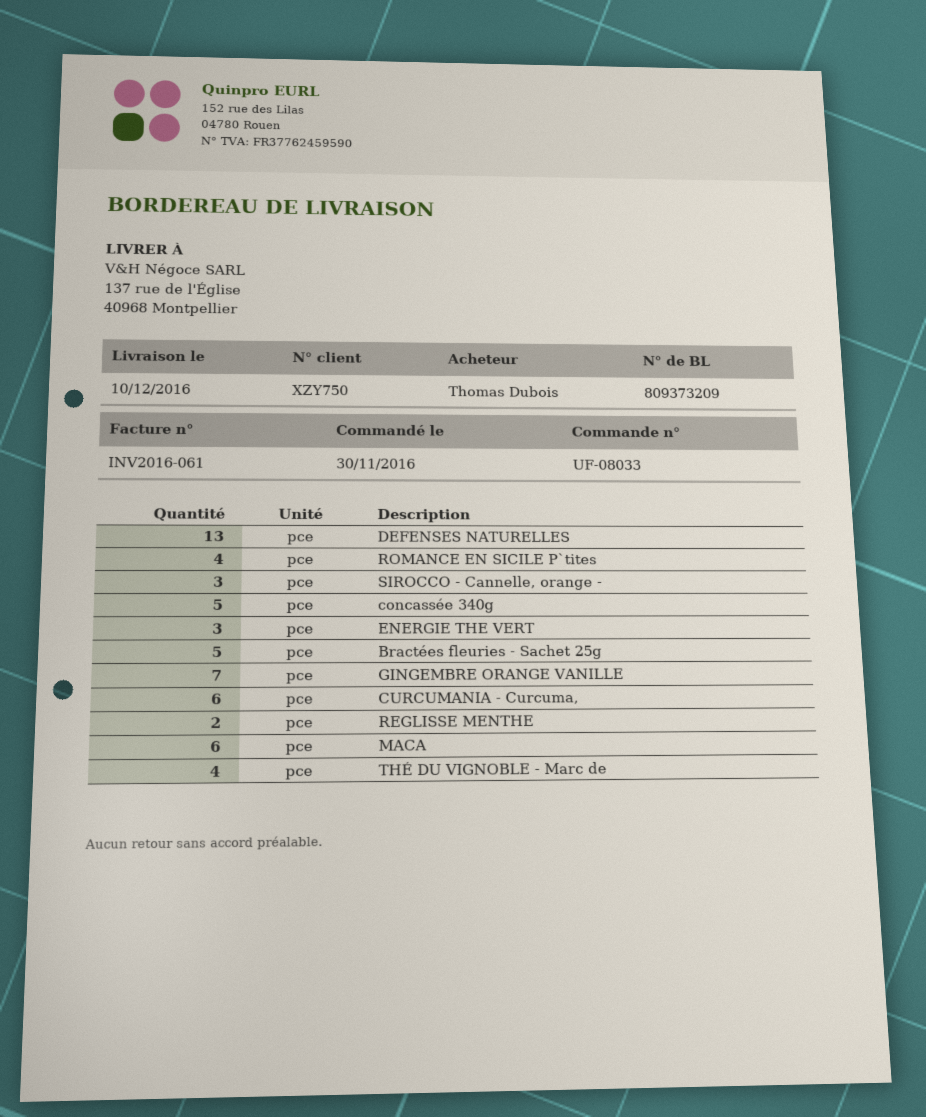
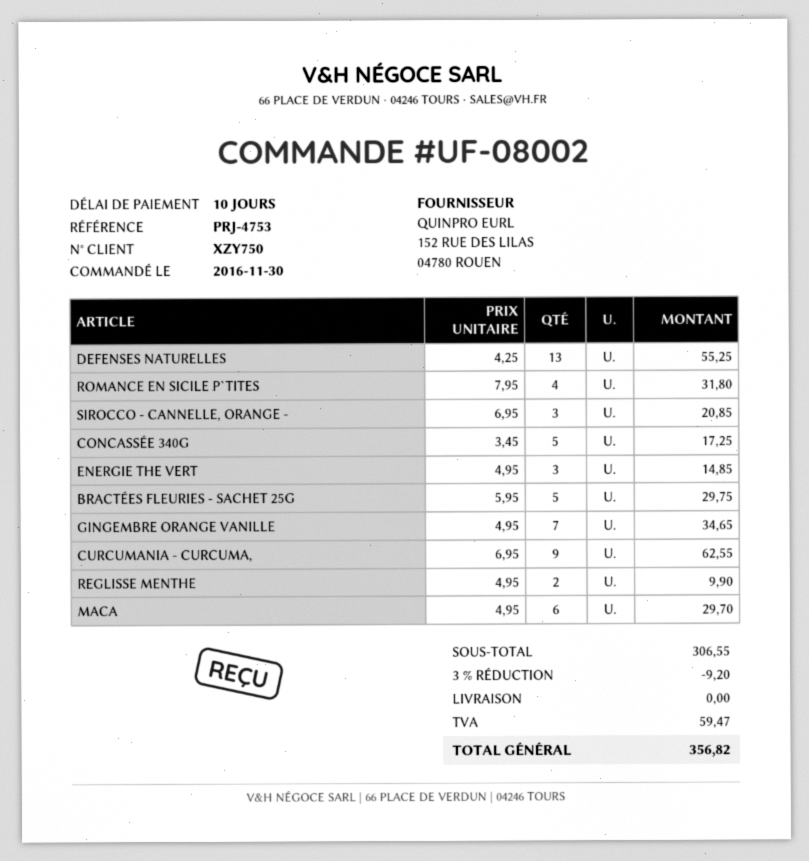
order number: UF-08033 -> UF-08002
CURCUMANIA - Curcuma,: 6 -> 9
THÉ DU VIGNOBLE - Marc de: 4 -> none

